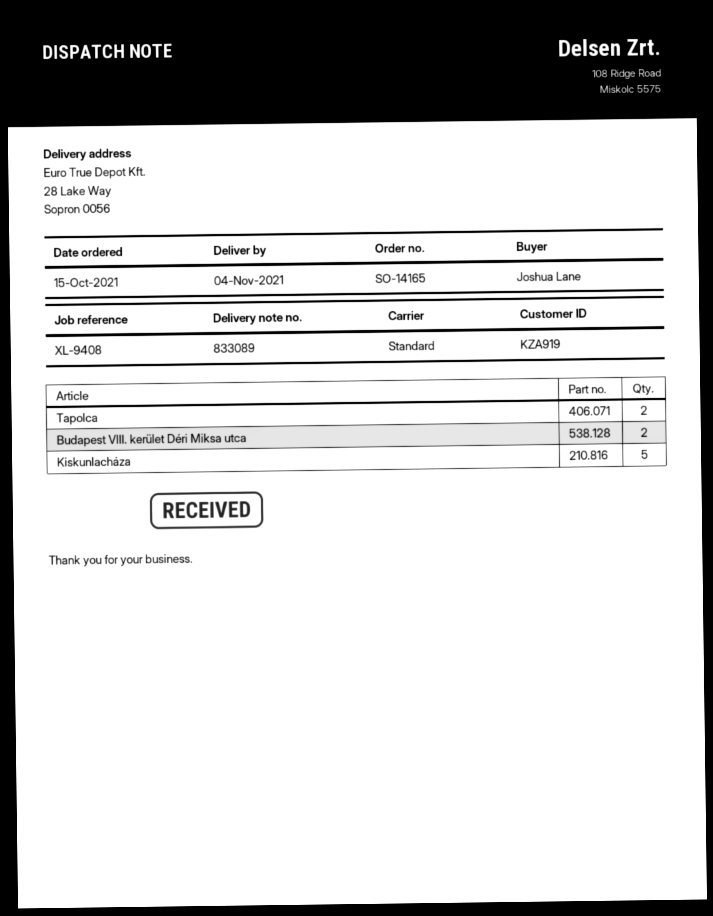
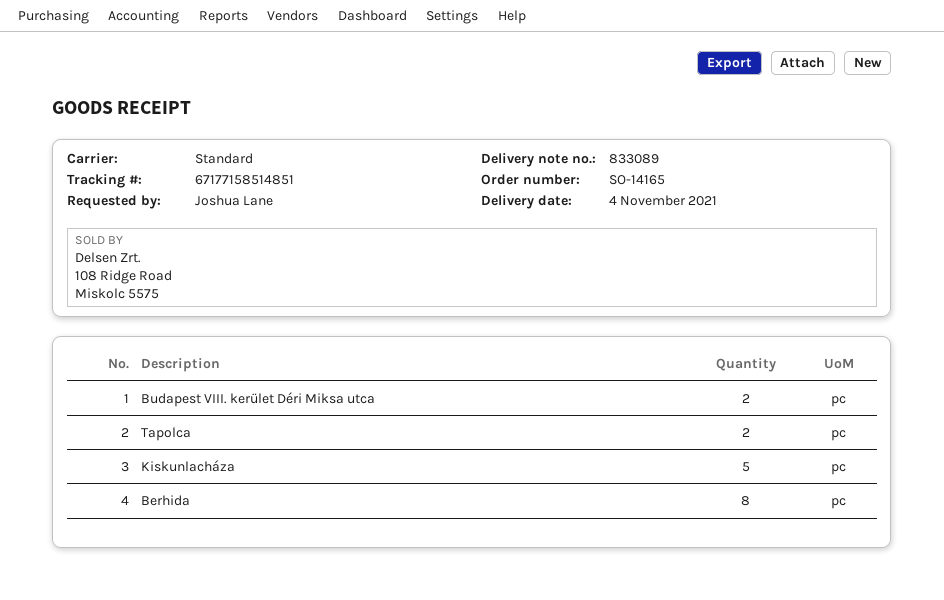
Berhida: none -> 8

